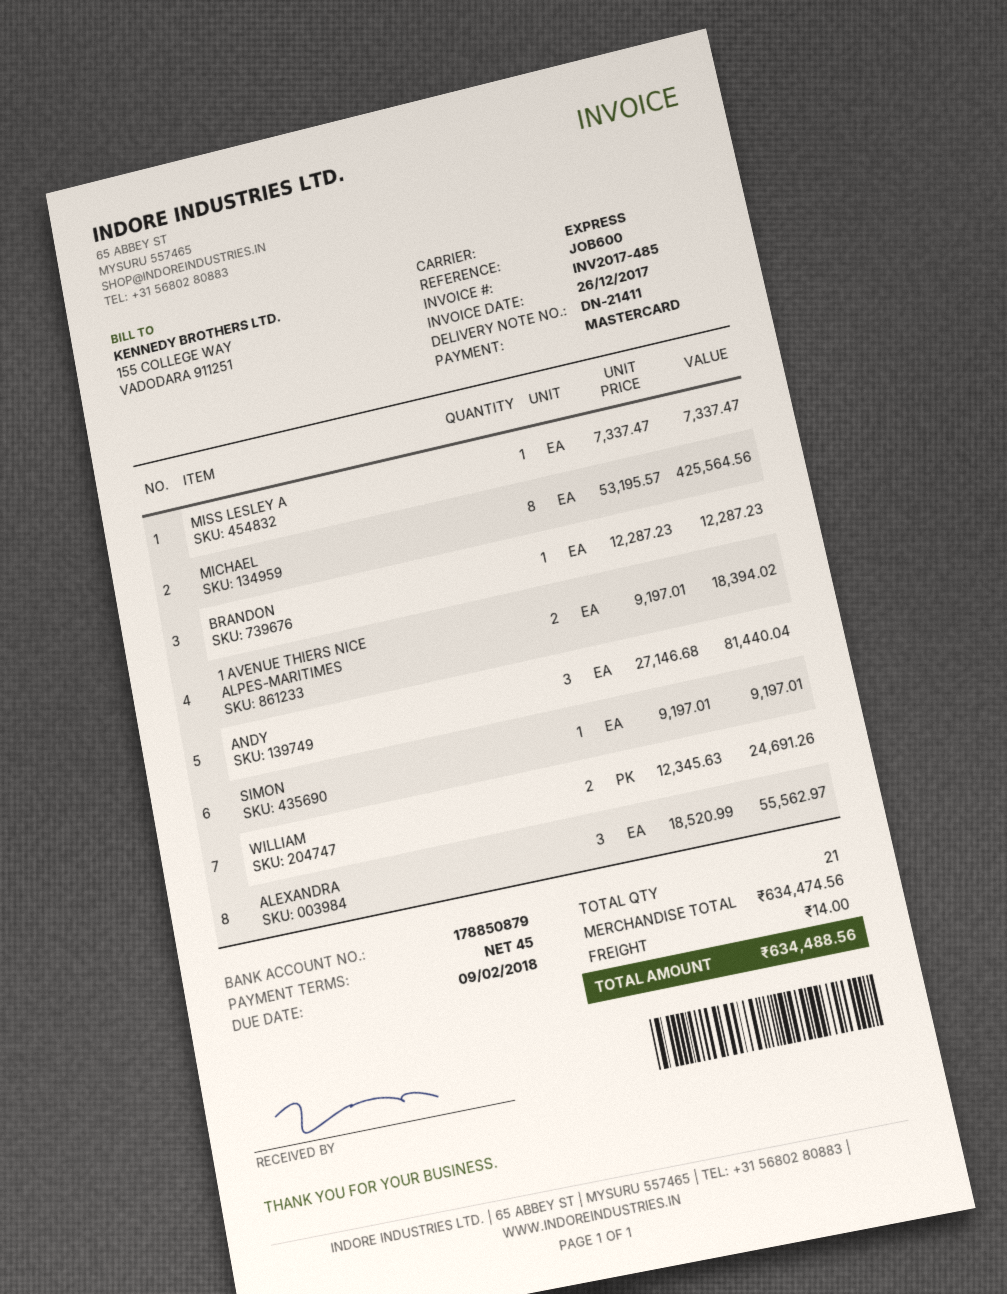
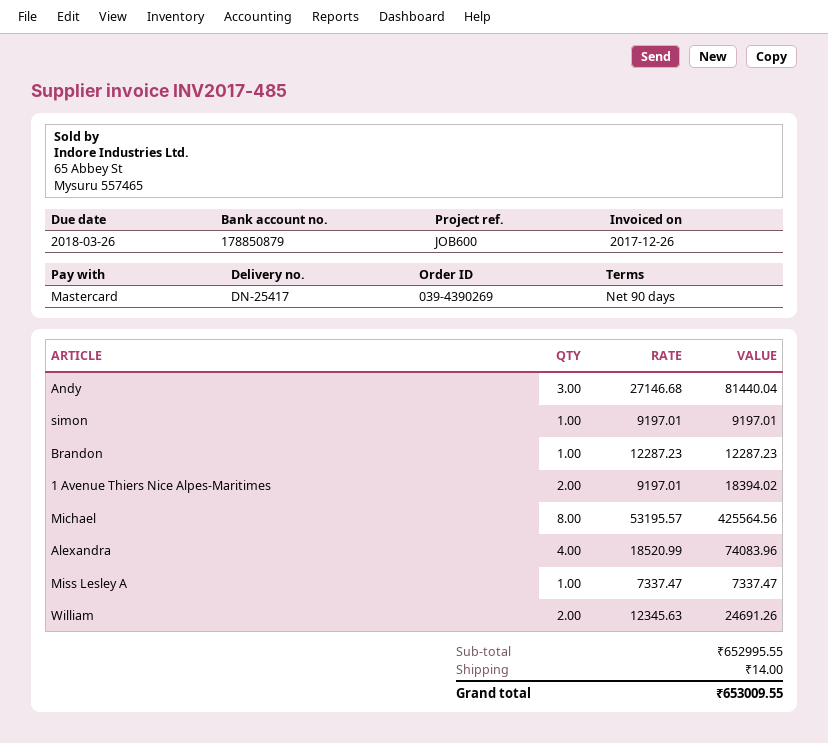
delivery note number: DN-21411 -> DN-25417
payment terms: 45 days -> 90 days
due date: 2018-02-09 -> 2018-03-26
ALEXANDRA: 3 x 18520.99 = 55562.97 -> 4 x 18520.99 = 74083.96
subtotal: 634474.56 -> 652995.55
total: 634488.56 -> 653009.55

